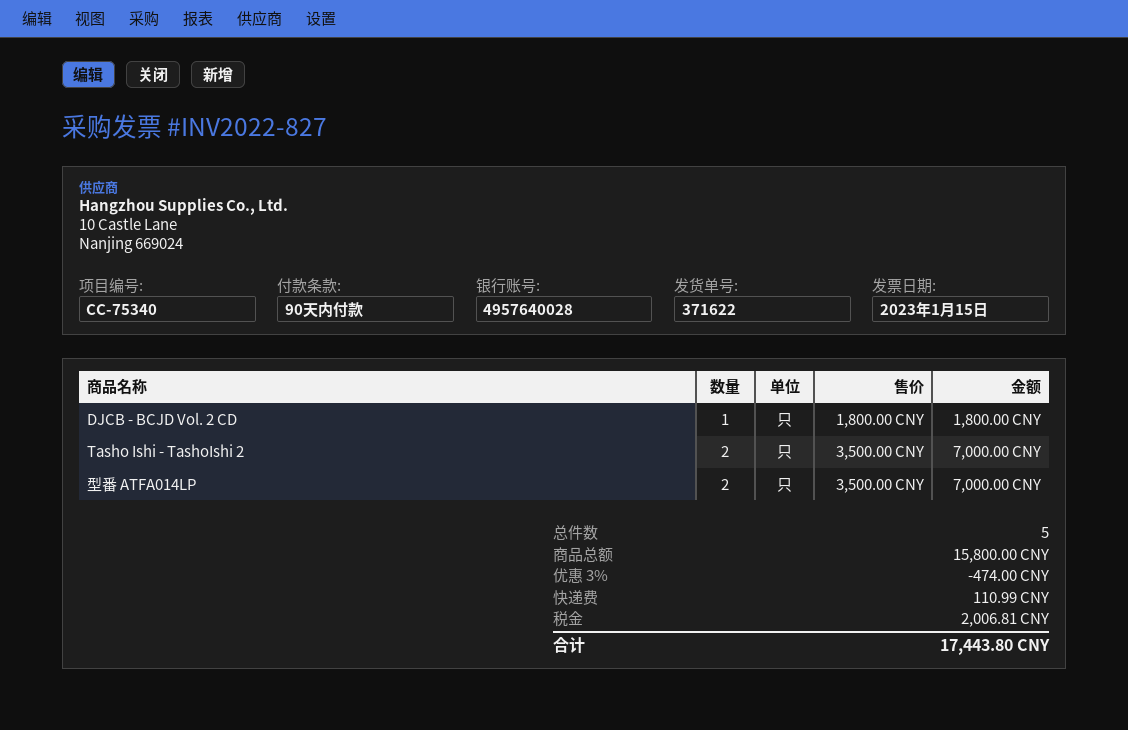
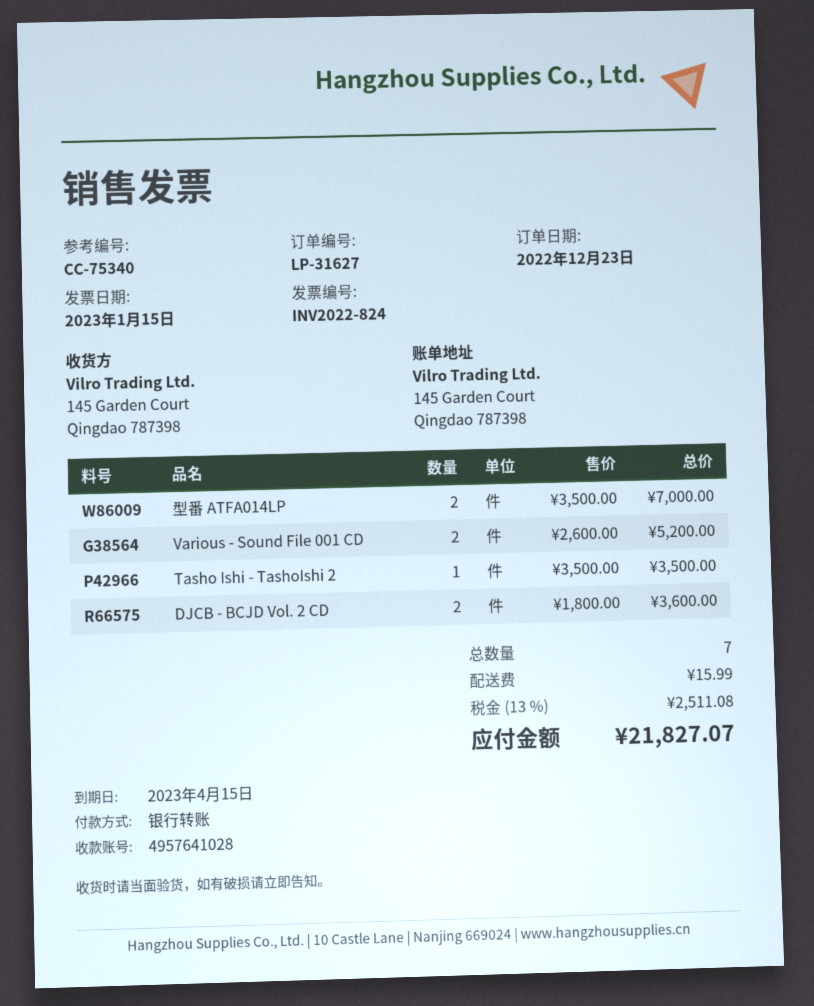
invoice number: INV2022-827 -> INV2022-824
bank account: 4957640028 -> 4957641028
DJCB - BCJD Vol. 2 CD: 1 x 1800.00 = 1800.00 -> 2 x 1800.00 = 3600.00
Tasho Ishi - TashoIshi 2: 2 x 3500.00 = 7000.00 -> 1 x 3500.00 = 3500.00
Various - Sound File 001 CD: none -> 2 x 2600.00 = 5200.00
total quantity: 5 -> 7
discount: 3% = 474.00 -> none
shipping: 110.99 -> 15.99
tax: 2006.81 -> 2511.08
total: 17443.80 -> 21827.07

